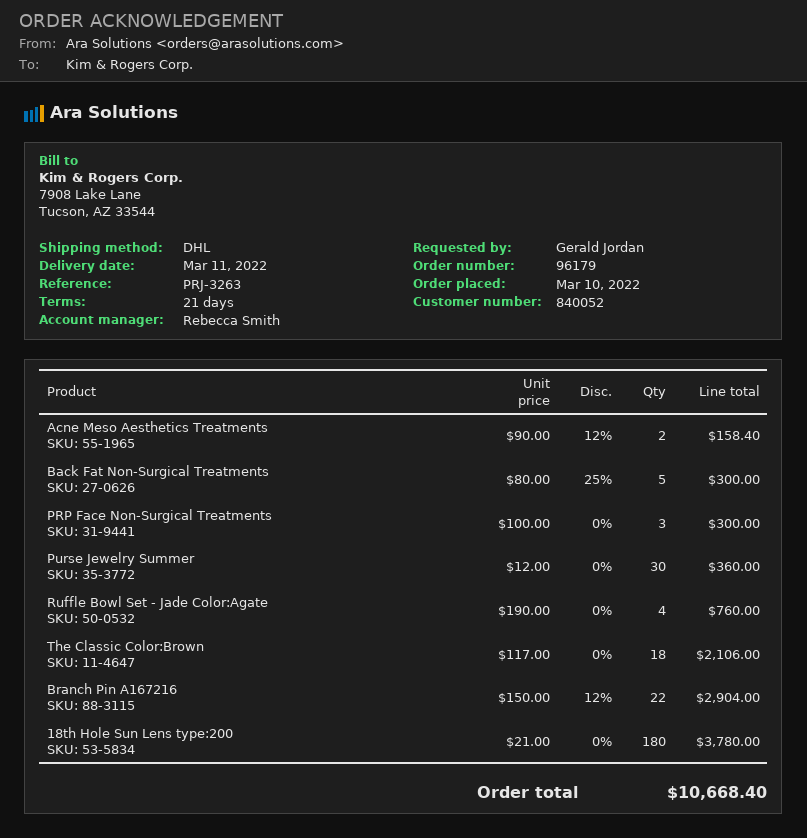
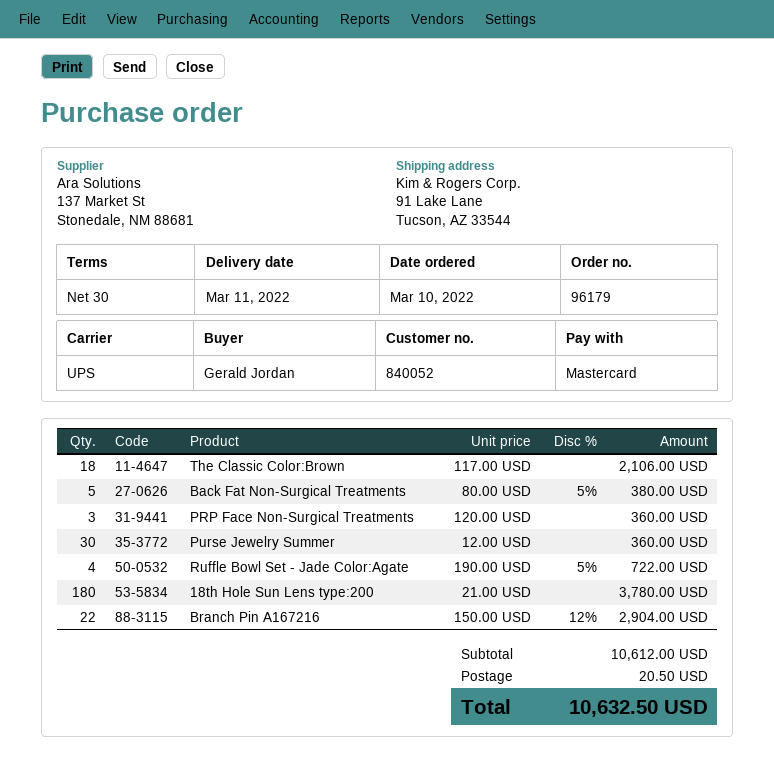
payment terms: 21 days -> 30 days
shipping method: DHL -> UPS
Acne Meso Aesthetics Treatments: 2 x 90.00 - 12% = 158.40 -> none
Back Fat Non-Surgical Treatments: 5 x 80.00 - 25% = 300.00 -> 5 x 80.00 - 5% = 380.00
PRP Face Non-Surgical Treatments: 3 x 100.00 = 300.00 -> 3 x 120.00 = 360.00
Ruffle Bowl Set - Jade Color:Agate: 4 x 190.00 = 760.00 -> 4 x 190.00 - 5% = 722.00
shipping: none -> 20.50
total: 10668.40 -> 10632.50

